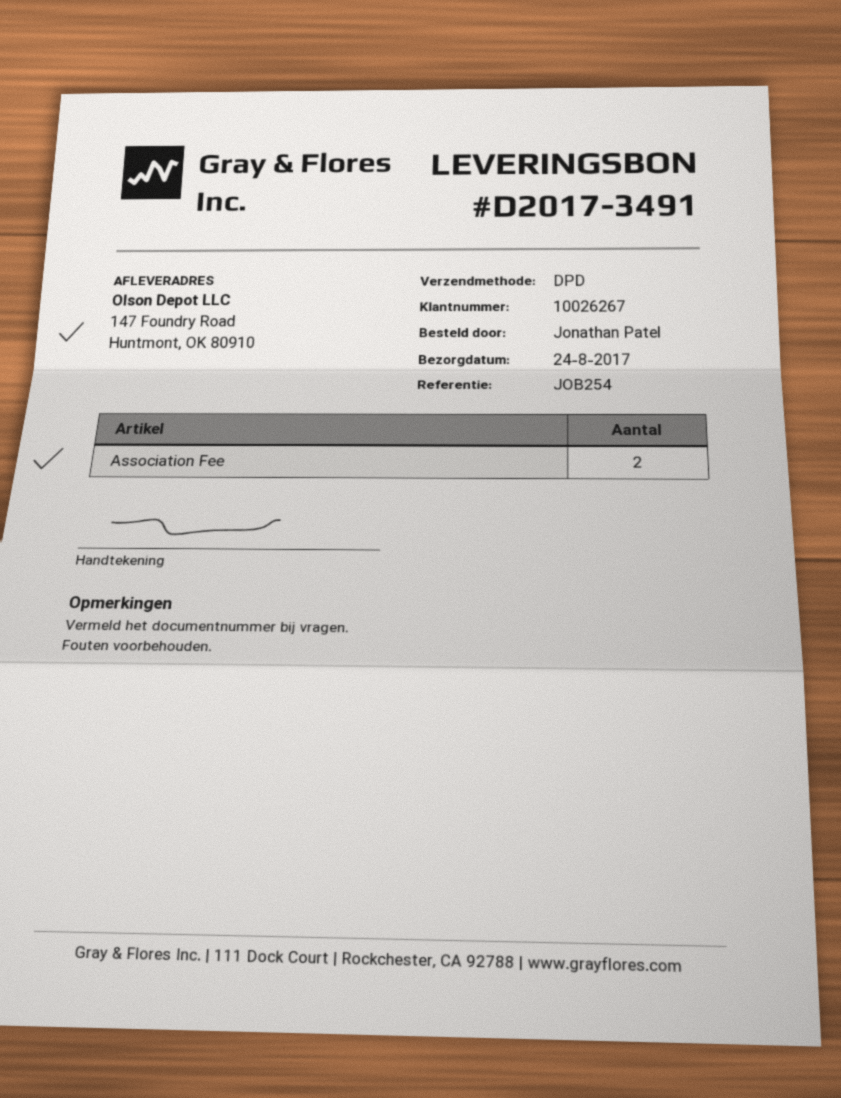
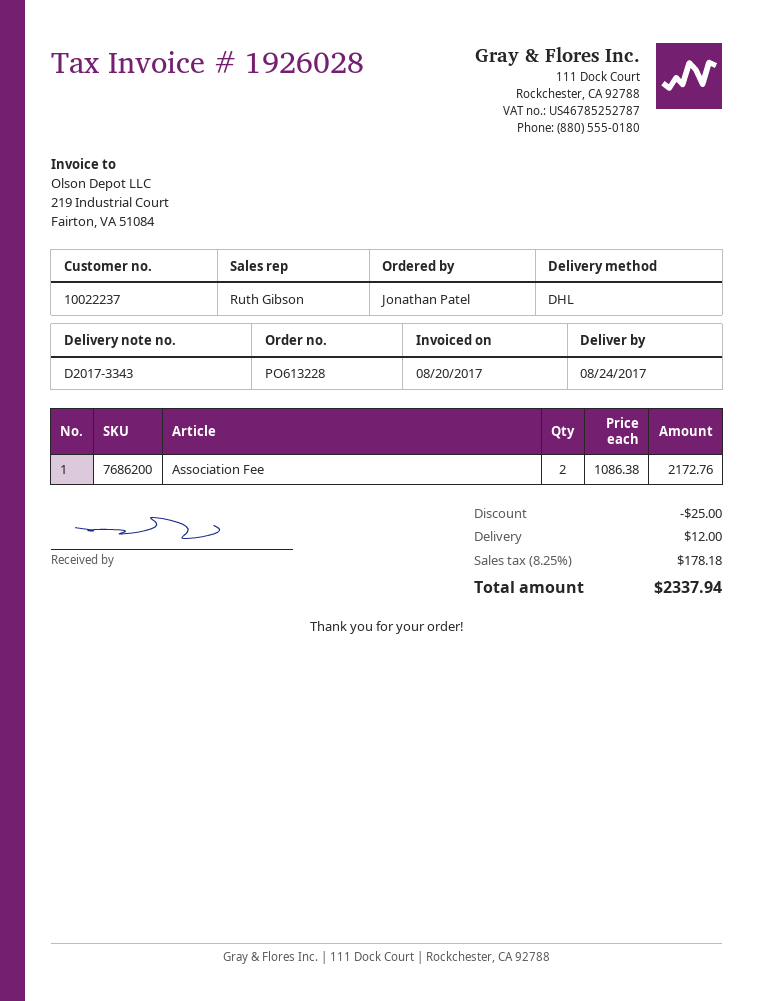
delivery note number: D2017-3491 -> D2017-3343
customer number: 10026267 -> 10022237
shipping method: DPD -> DHL

